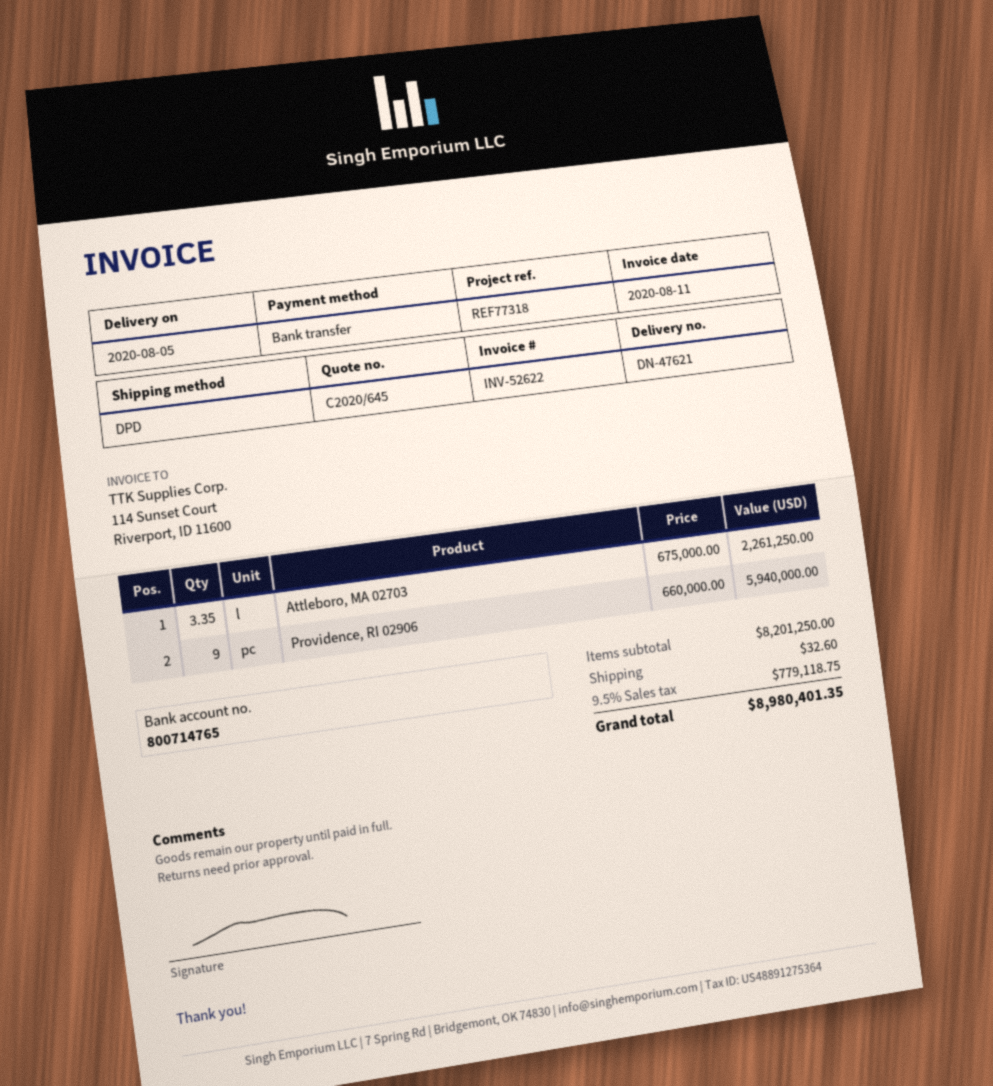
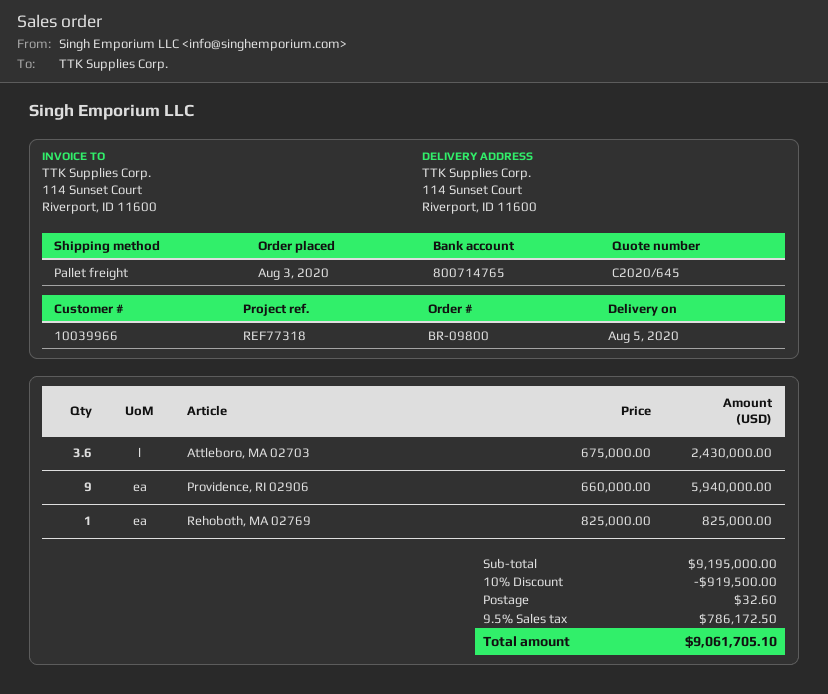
shipping method: DPD -> pallet freight
Attleboro, MA 02703: 3.35 x 675000.00 = 2261250.00 -> 3.6 x 675000.00 = 2430000.00
Rehoboth, MA 02769: none -> 1 x 825000.00 = 825000.00
subtotal: 8201250.00 -> 9195000.00
discount: none -> 10% = 919500.00
tax: 9.5% = 779118.75 -> 9.5% = 786172.50
total: 8980401.35 -> 9061705.10

